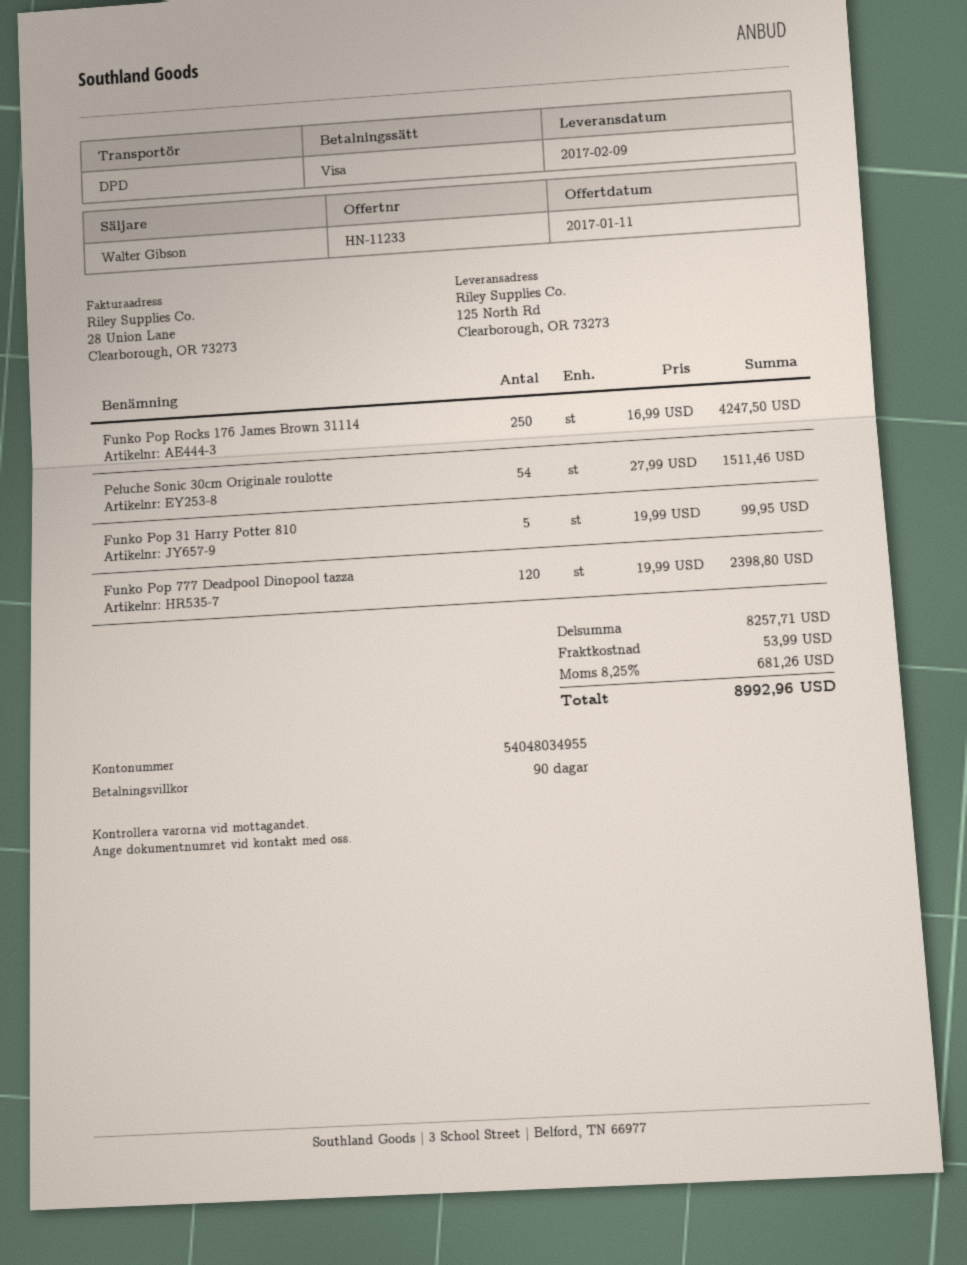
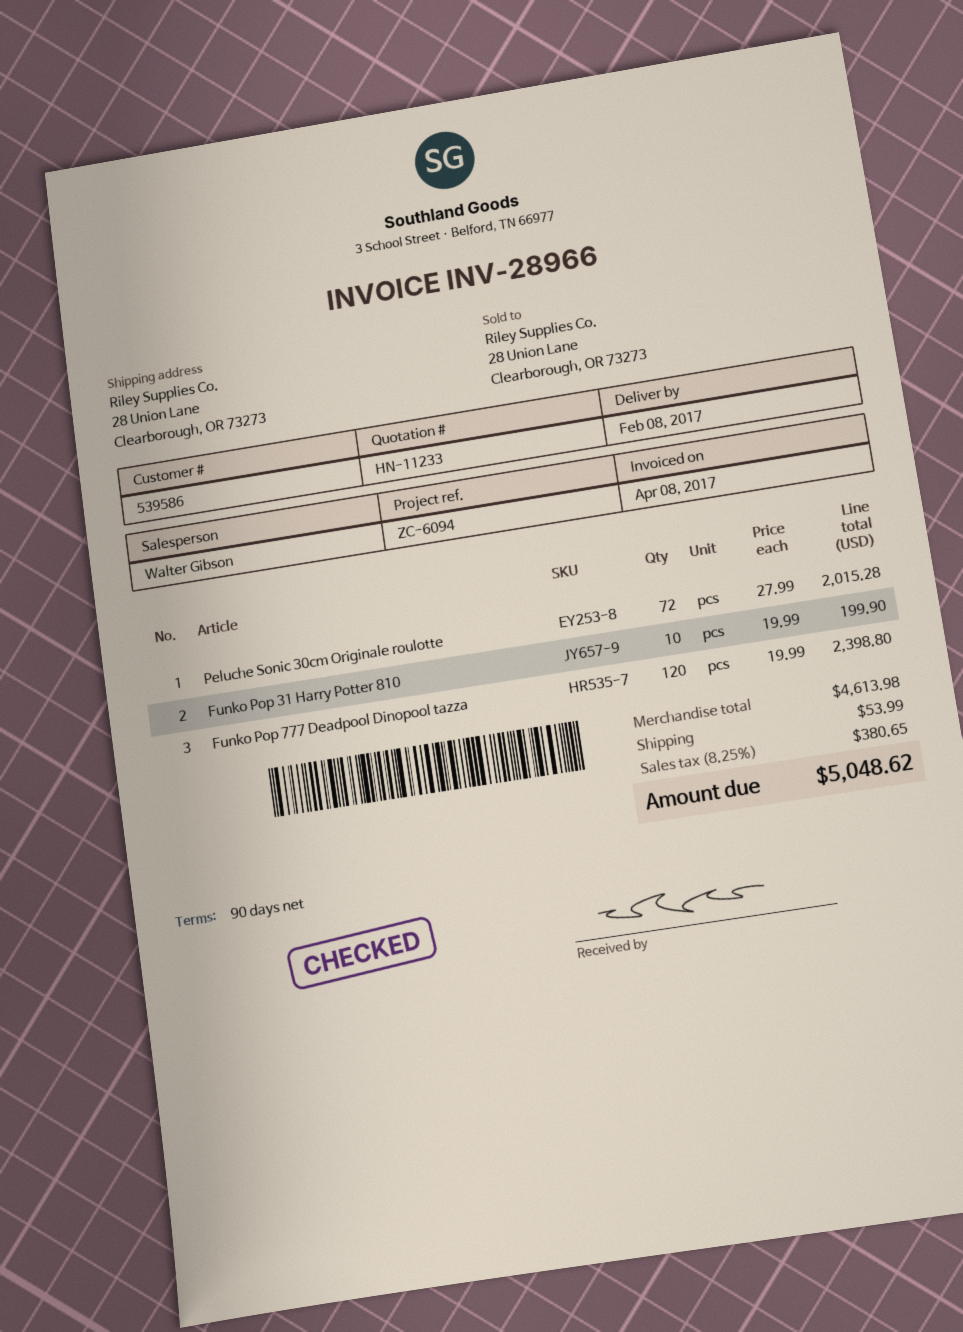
delivery date: 2017-02-09 -> 2017-02-08
ship to: 125 North Rd, Clearborough, OR 73273 -> 28 Union Lane, Clearborough, OR 73273
Funko Pop Rocks 176 James Brown 31114: 250 x 16.99 = 4247.50 -> none
Peluche Sonic 30cm Originale roulotte: 54 x 27.99 = 1511.46 -> 72 x 27.99 = 2015.28
Funko Pop 31 Harry Potter 810: 5 x 19.99 = 99.95 -> 10 x 19.99 = 199.90
subtotal: 8257.71 -> 4613.98
tax: 8.25% = 681.26 -> 8.25% = 380.65
total: 8992.96 -> 5048.62

